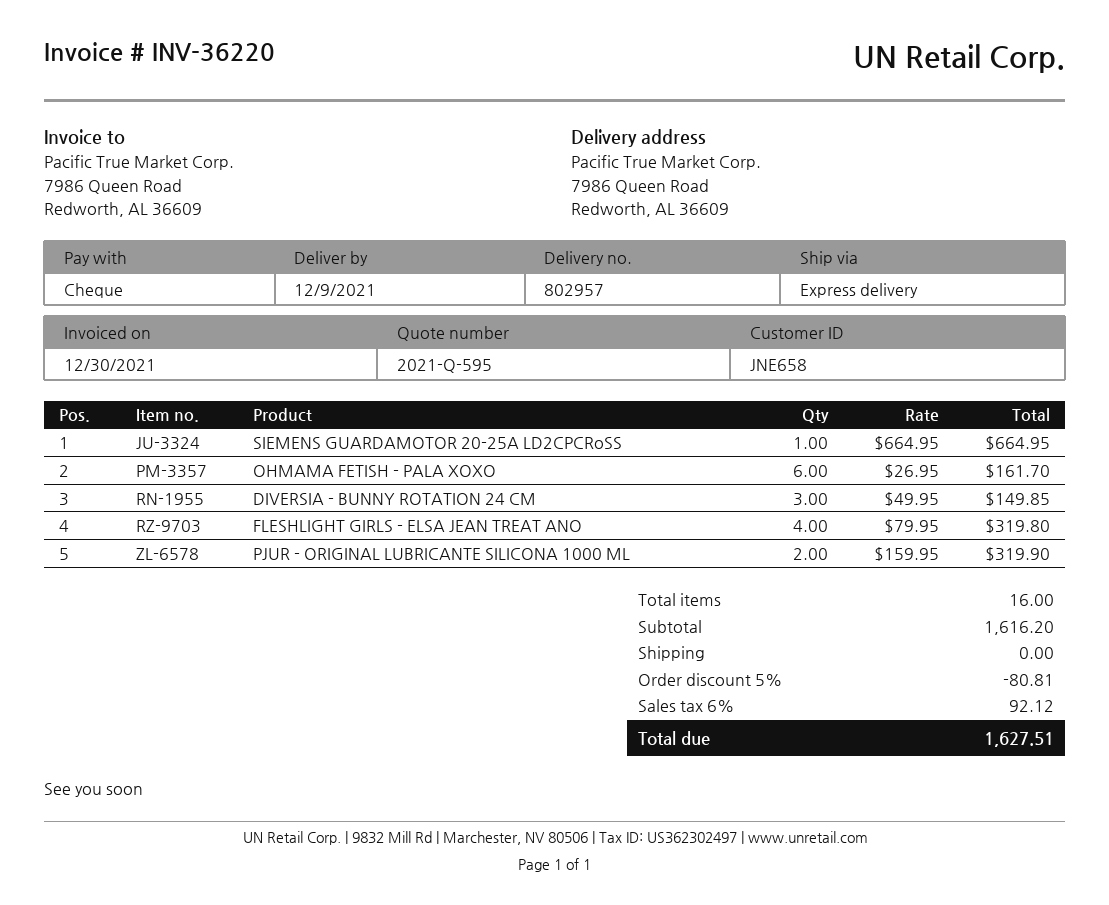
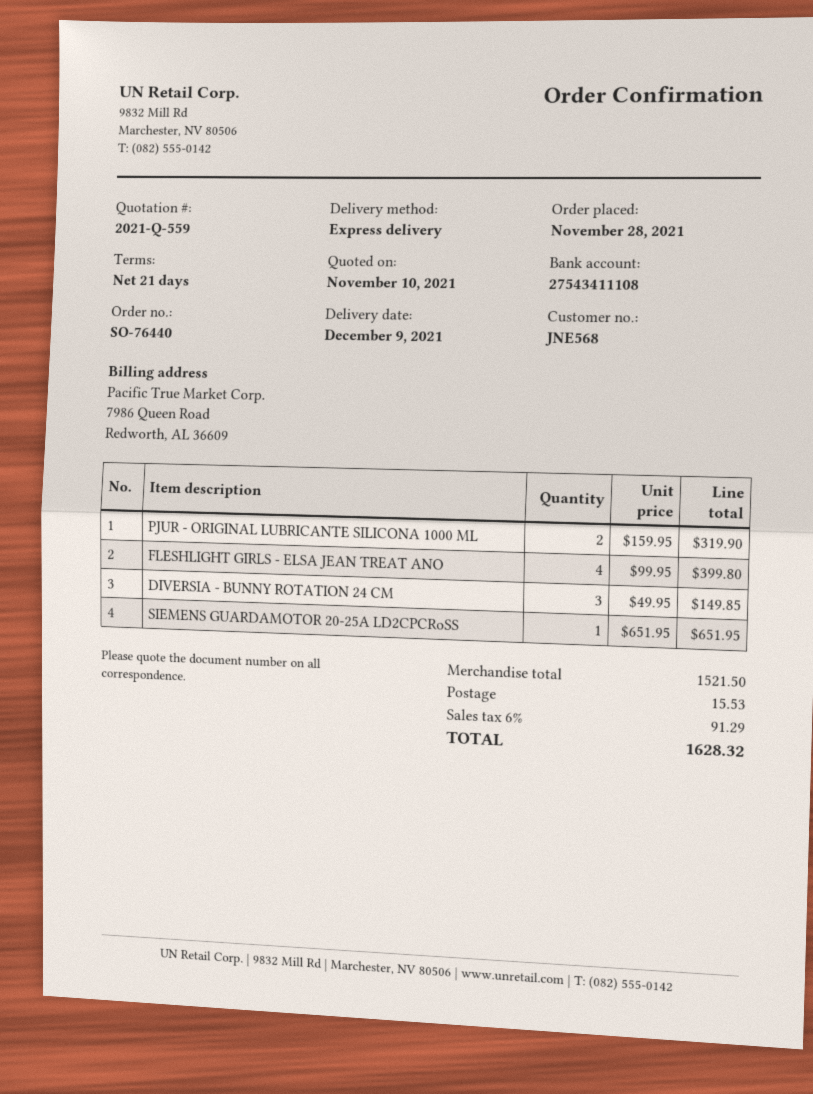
quote number: 2021-Q-595 -> 2021-Q-559
customer number: JNE658 -> JNE568
SIEMENS GUARDAMOTOR 20-25A LD2CPCRoSS: 1 x 664.95 = 664.95 -> 1 x 651.95 = 651.95
OHMAMA FETISH - PALA XOXO: 6 x 26.95 = 161.70 -> none
FLESHLIGHT GIRLS - ELSA JEAN TREAT ANO: 4 x 79.95 = 319.80 -> 4 x 99.95 = 399.80
subtotal: 1616.20 -> 1521.50
discount: 5% = 80.81 -> none
shipping: 0.00 -> 15.53
tax: 6% = 92.12 -> 6% = 91.29
total: 1627.51 -> 1628.32

